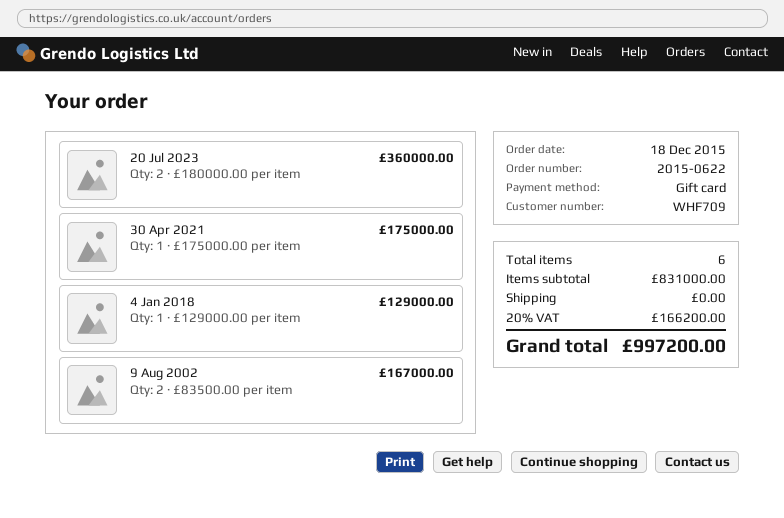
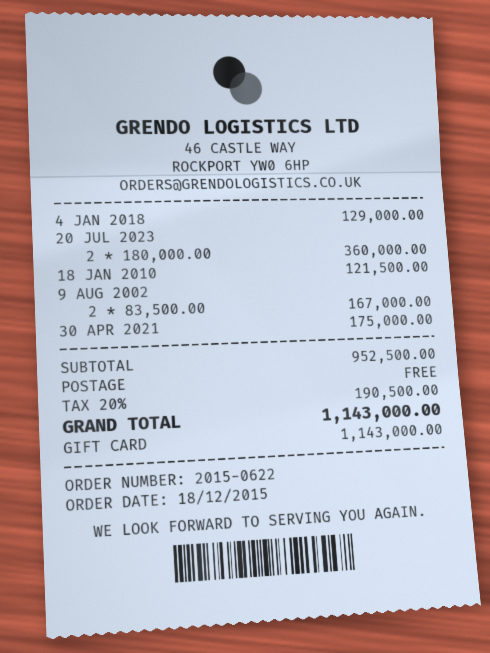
18 JAN 2010: none -> 1 x 121500.00 = 121500.00
subtotal: 831000.00 -> 952500.00
tax: 20% = 166200.00 -> 20% = 190500.00
total: 997200.00 -> 1143000.00

